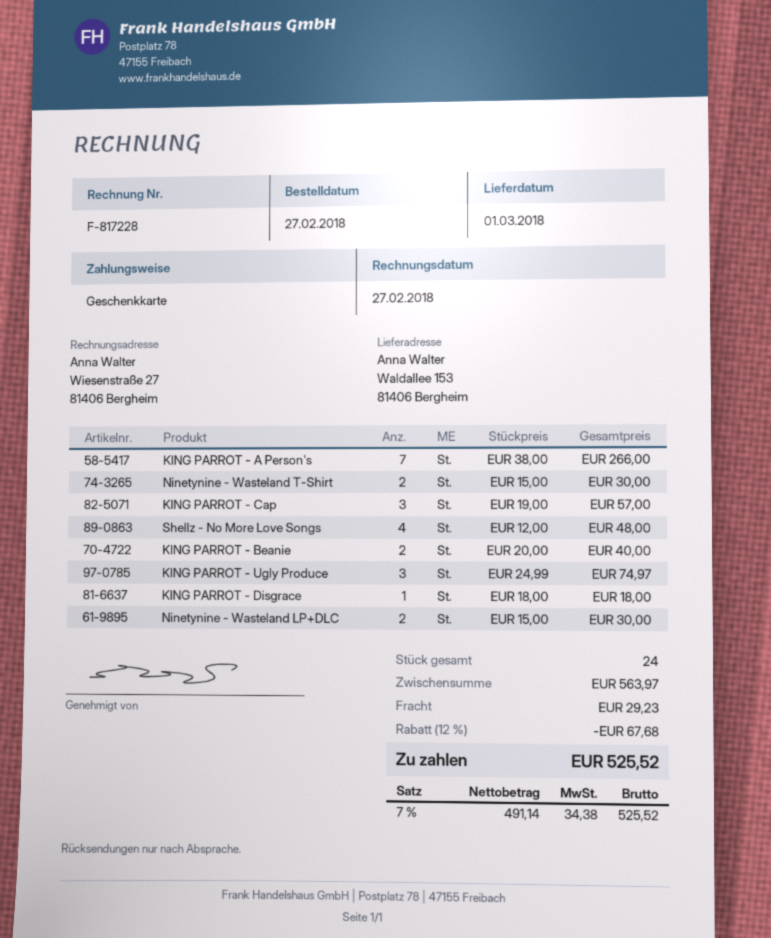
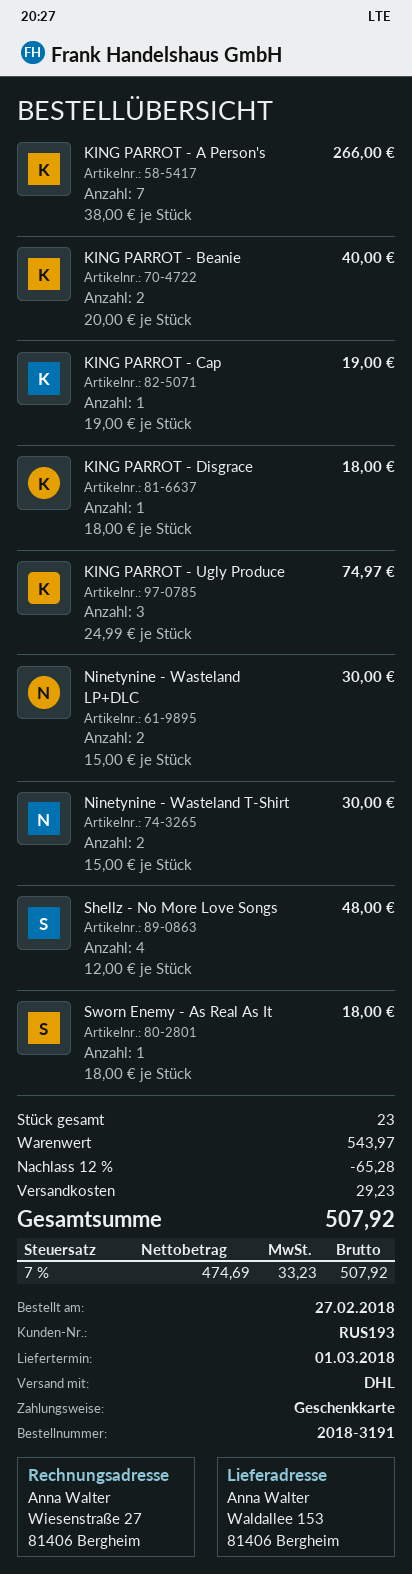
KING PARROT - Cap: 3 x 19.00 = 57.00 -> 1 x 19.00 = 19.00
Sworn Enemy - As Real As It: none -> 1 x 18.00 = 18.00
total quantity: 24 -> 23
subtotal: 563.97 -> 543.97
discount: 12% = 67.68 -> 12% = 65.28
net: 491.14 -> 474.69
tax: 7% = 34.38 -> 7% = 33.23
total: 525.52 -> 507.92

